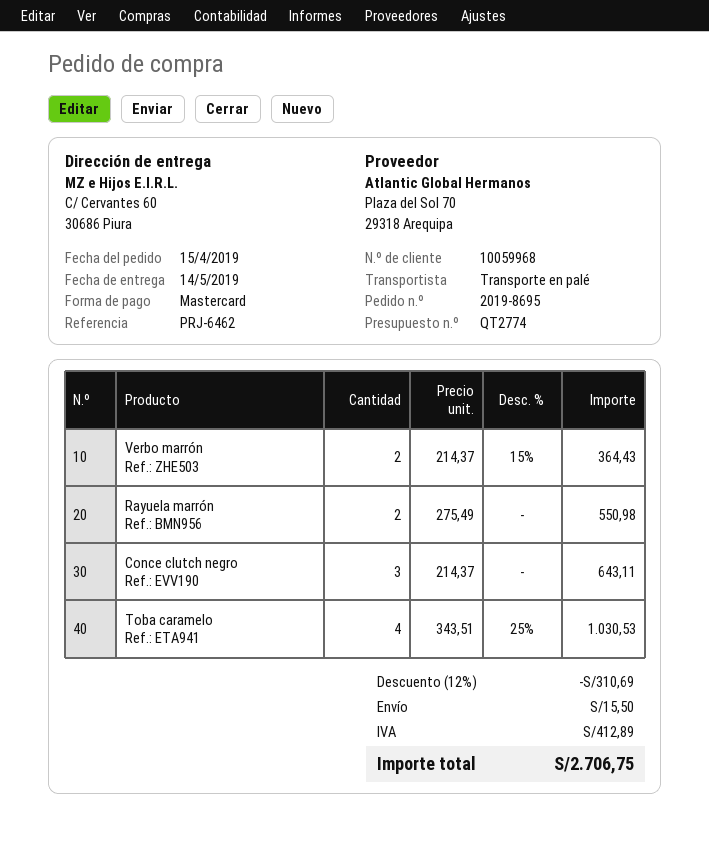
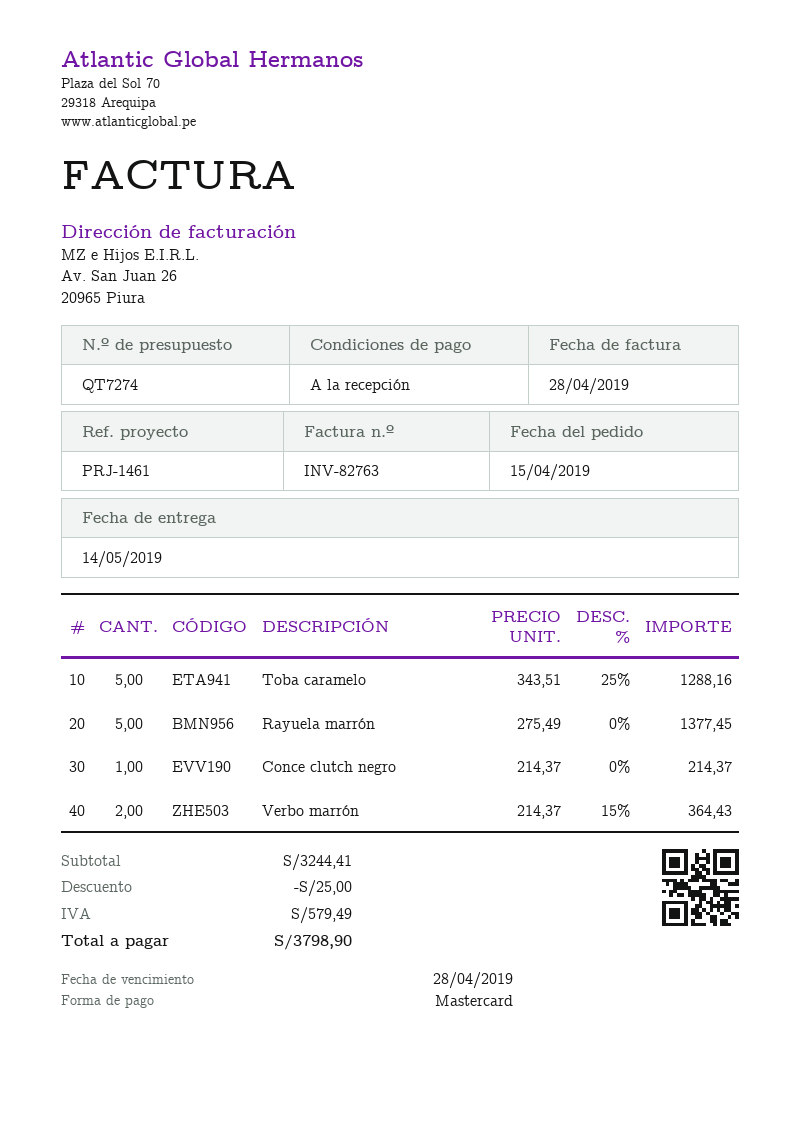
quote number: QT2774 -> QT7274
reference: PRJ-6462 -> PRJ-1461
Rayuela marrón: 2 x 275.49 = 550.98 -> 5 x 275.49 = 1377.45
Conce clutch negro: 3 x 214.37 = 643.11 -> 1 x 214.37 = 214.37
Toba caramelo: 4 x 343.51 - 25% = 1030.53 -> 5 x 343.51 - 25% = 1288.16
discount: 310.69 -> 25.00
shipping: 15.50 -> none
tax: 412.89 -> 579.49
total: 2706.75 -> 3798.90

